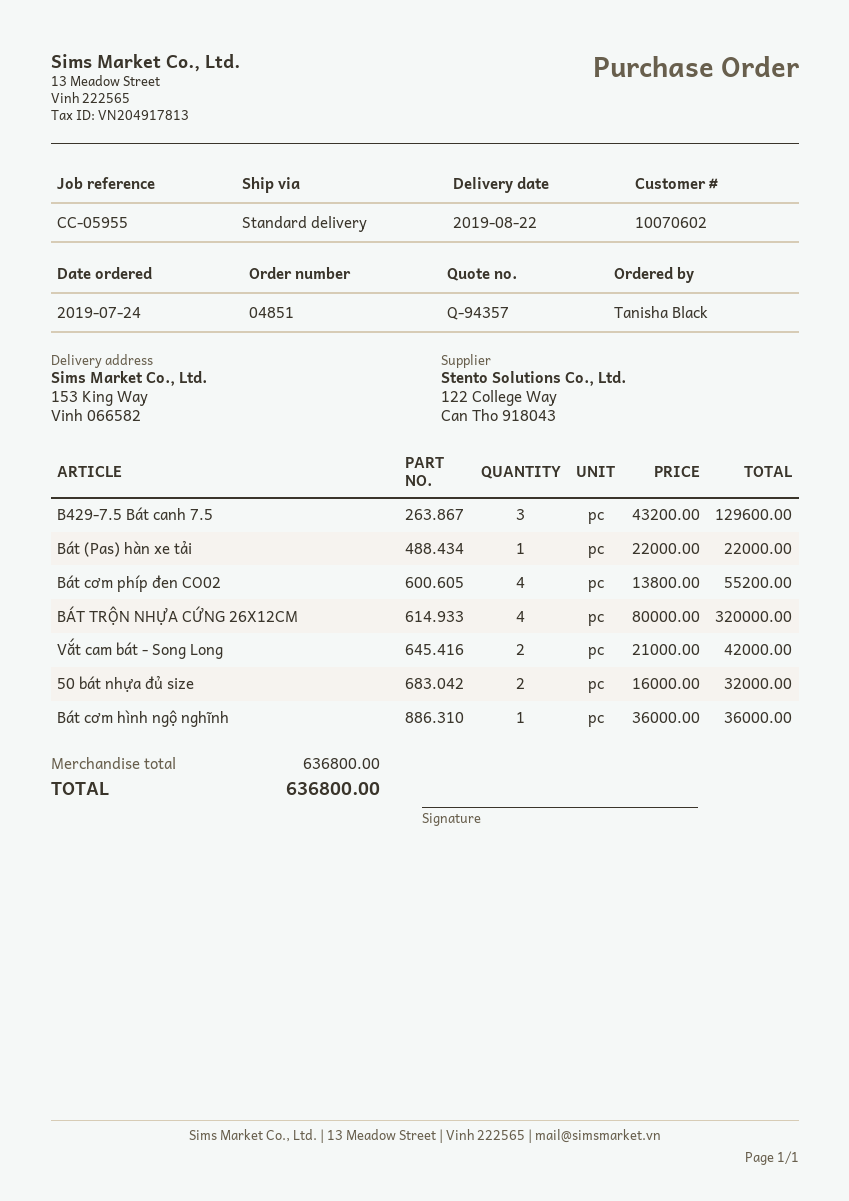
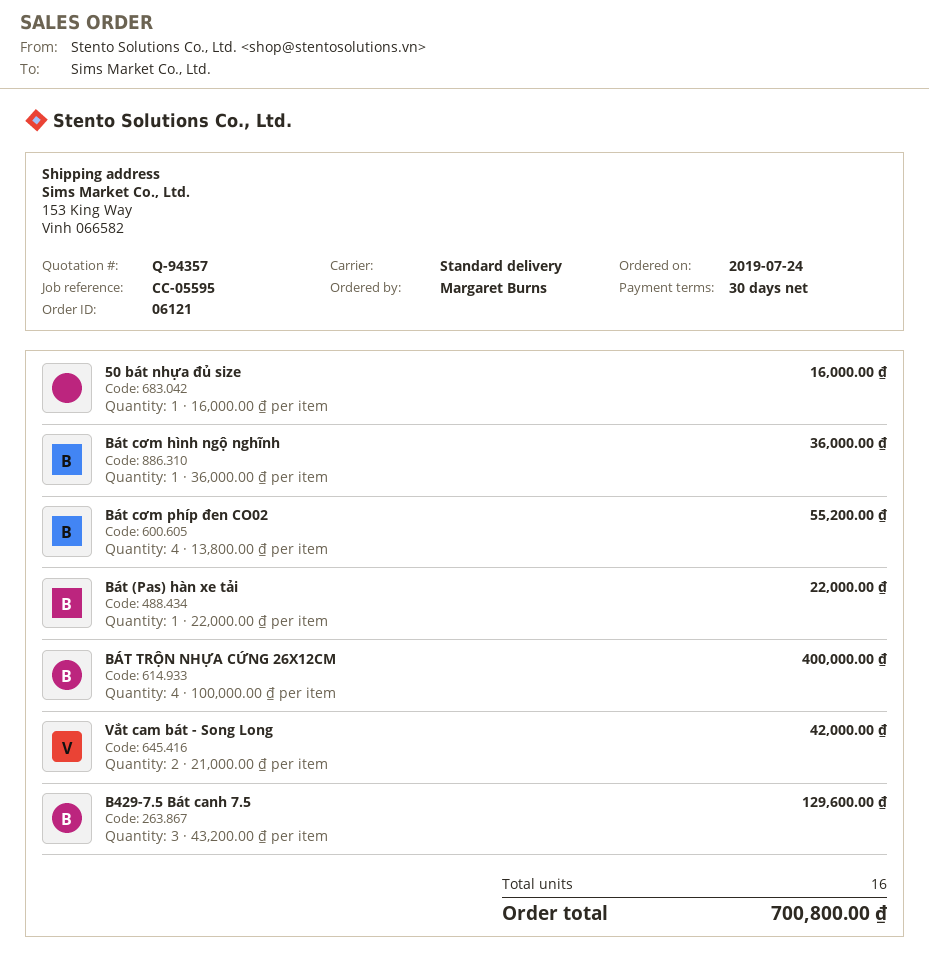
order number: 04851 -> 06121
reference: CC-05955 -> CC-05595
ordered by: Tanisha Black -> Margaret Burns
BÁT TRỘN NHỰA CỨNG 26X12CM: 4 x 80000.00 = 320000.00 -> 4 x 100000.00 = 400000.00
50 bát nhựa đủ size: 2 x 16000.00 = 32000.00 -> 1 x 16000.00 = 16000.00
total: 636800.00 -> 700800.00

